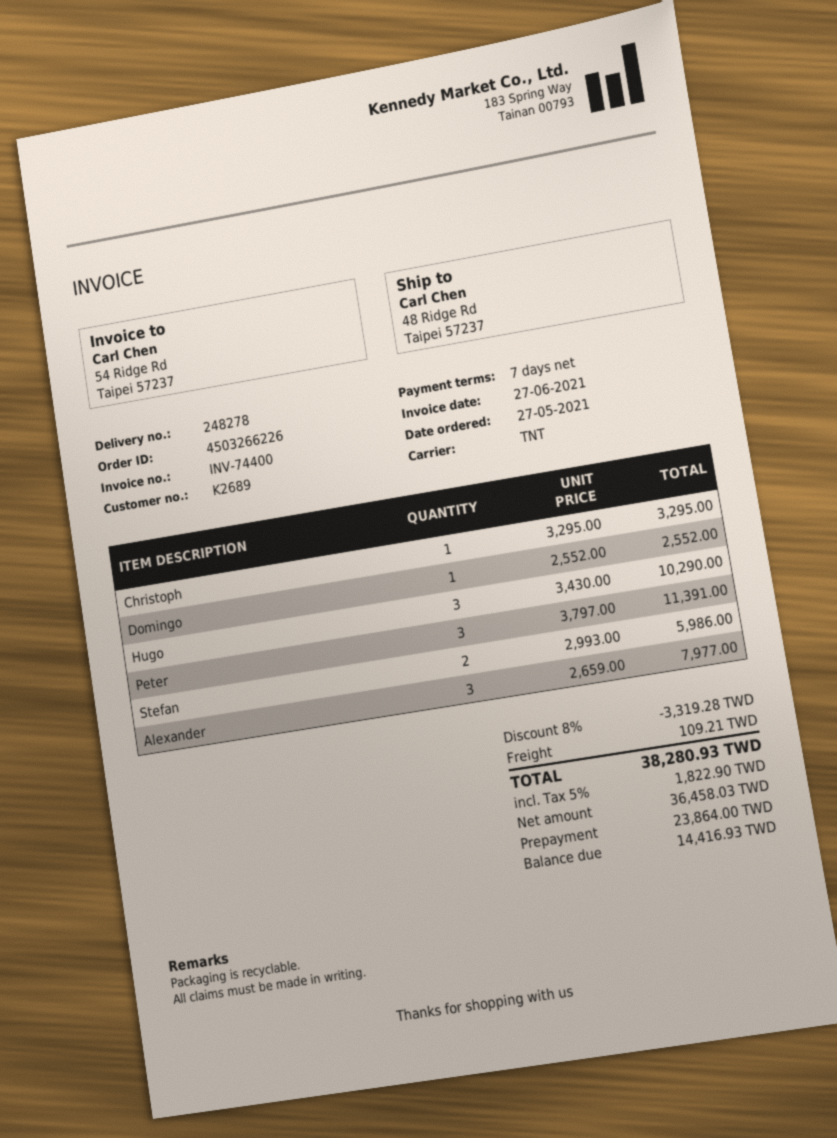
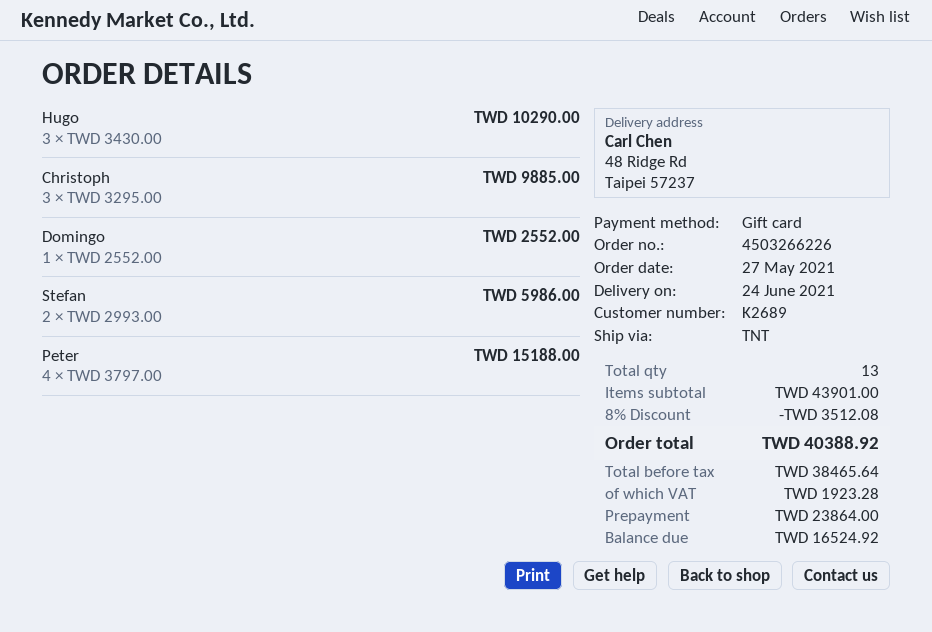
Christoph: 1 x 3295.00 = 3295.00 -> 3 x 3295.00 = 9885.00
Peter: 3 x 3797.00 = 11391.00 -> 4 x 3797.00 = 15188.00
Alexander: 3 x 2659.00 = 7977.00 -> none
discount: 8% = 3319.28 -> 8% = 3512.08
shipping: 109.21 -> none
net: 36458.03 -> 38465.64
tax: 1822.90 -> 1923.28
total: 38280.93 -> 40388.92
balance: 14416.93 -> 16524.92

